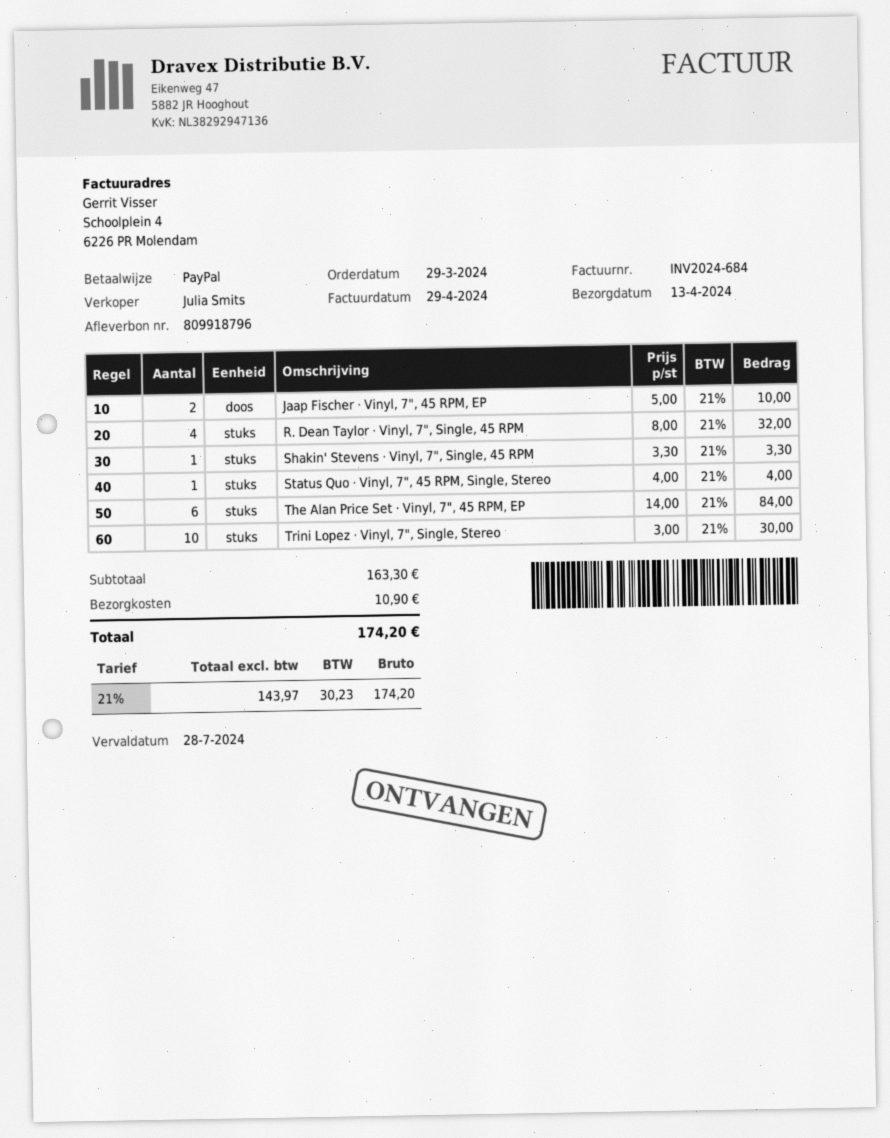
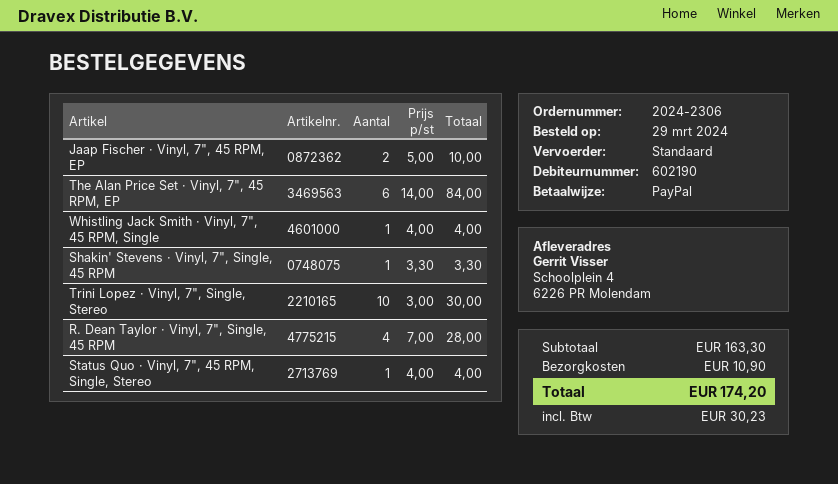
R. Dean Taylor · Vinyl, 7", Single, 45 RPM: 4 x 8.00 = 32.00 -> 4 x 7.00 = 28.00
Whistling Jack Smith · Vinyl, 7", 45 RPM, Single: none -> 1 x 4.00 = 4.00

